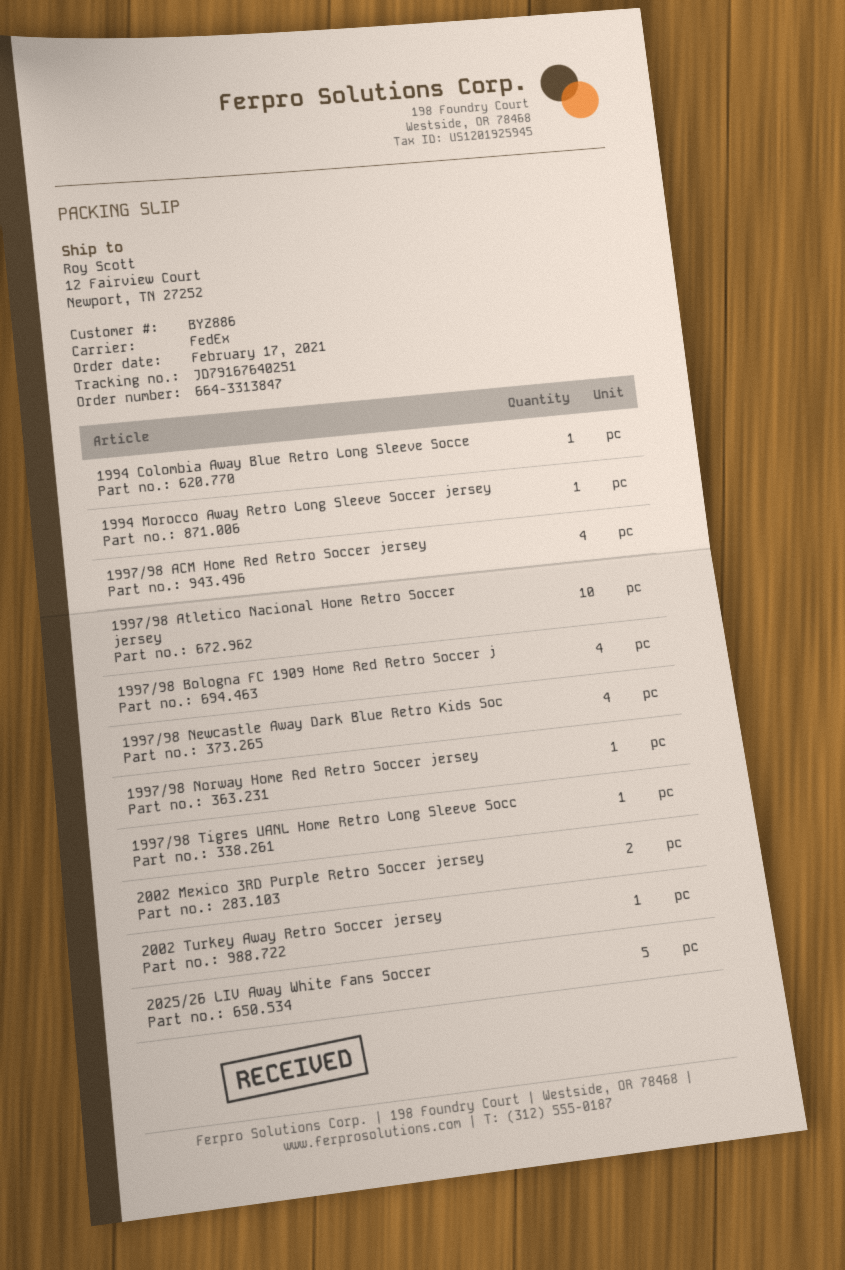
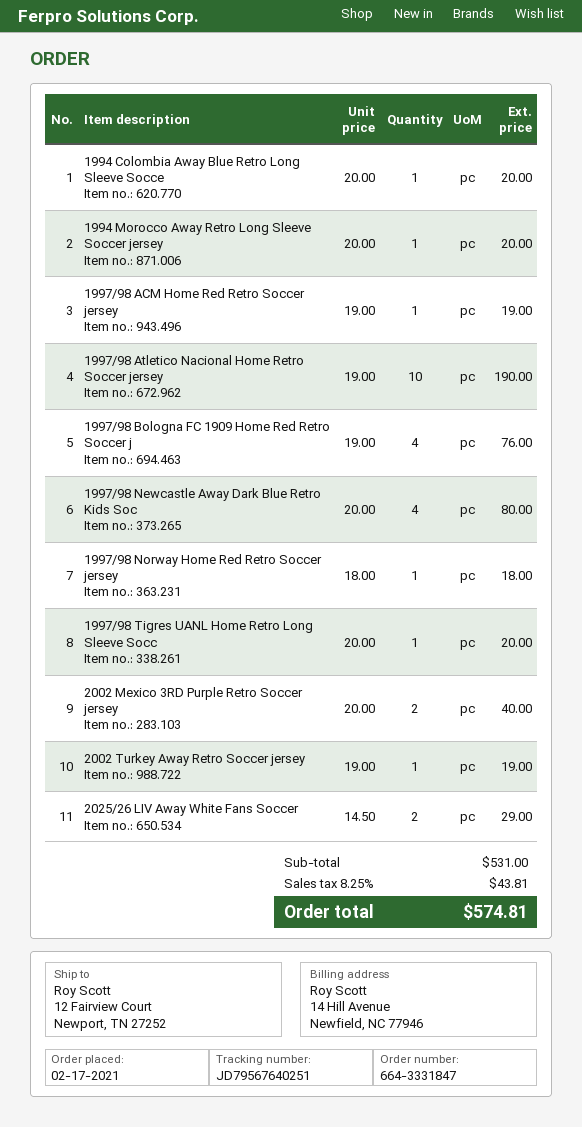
order number: 664-3313847 -> 664-3331847
tracking number: JD79167640251 -> JD79567640251
1997/98 ACM Home Red Retro Soccer jersey: 4 -> 1
2025/26 LIV Away White Fans Soccer: 5 -> 2

